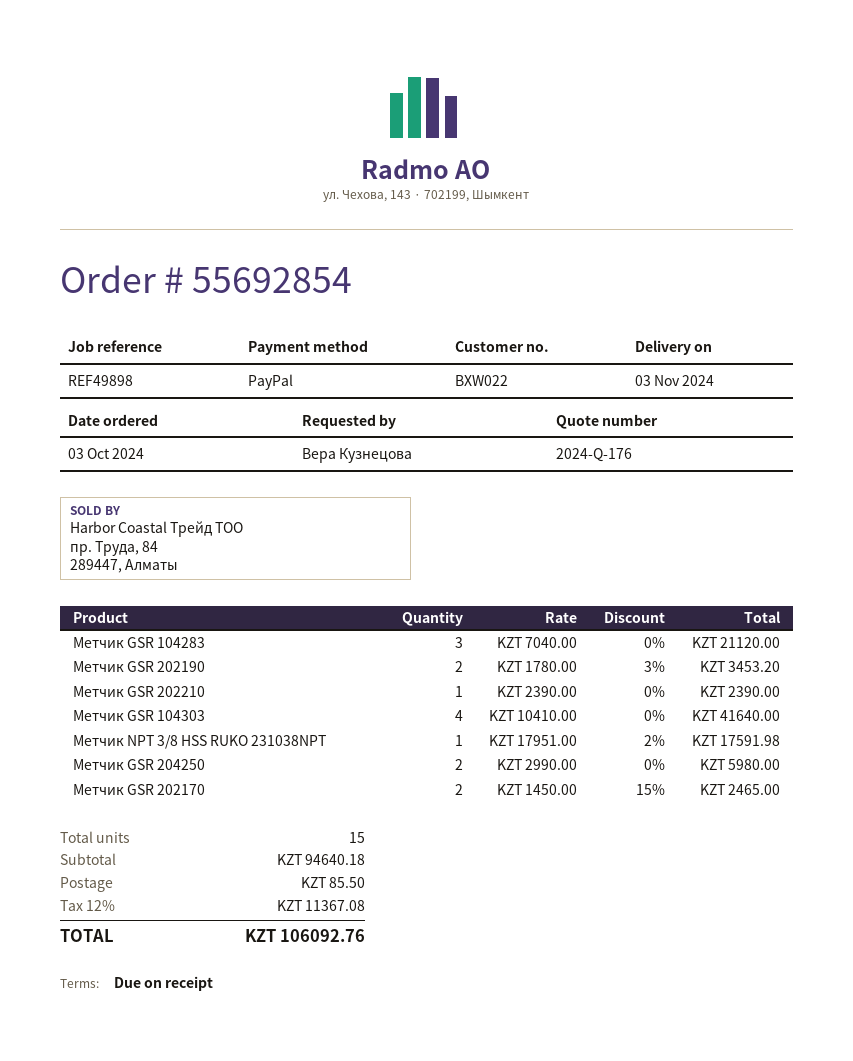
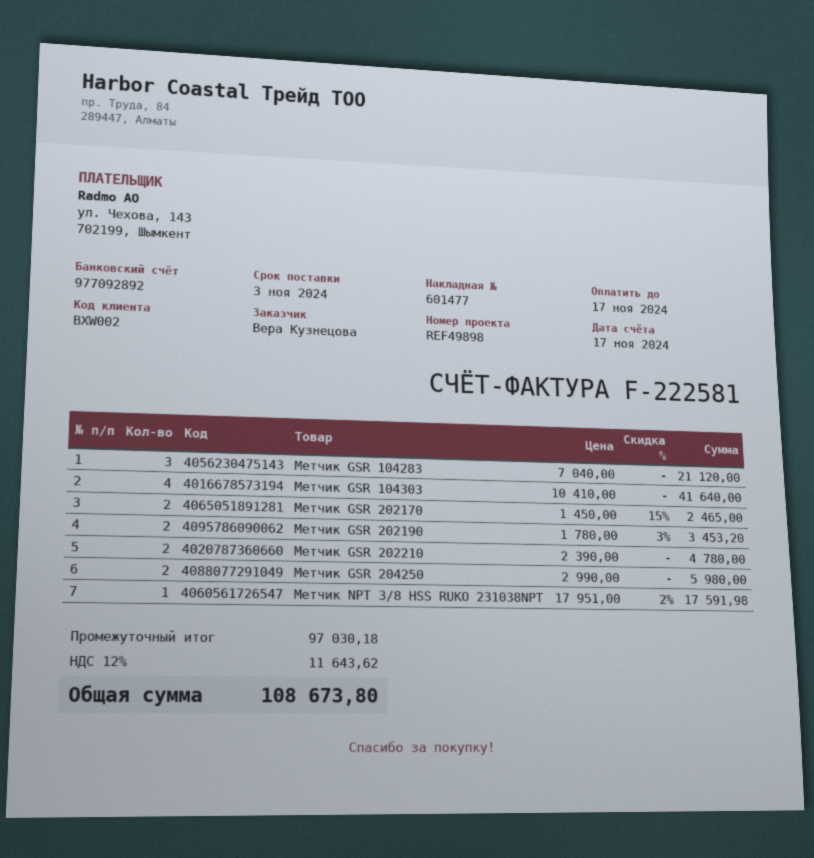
customer number: BXW022 -> BXW002
Метчик GSR 202210: 1 x 2390.00 = 2390.00 -> 2 x 2390.00 = 4780.00
subtotal: 94640.18 -> 97030.18
shipping: 85.50 -> none
tax: 12% = 11367.08 -> 12% = 11643.62
total: 106092.76 -> 108673.80

